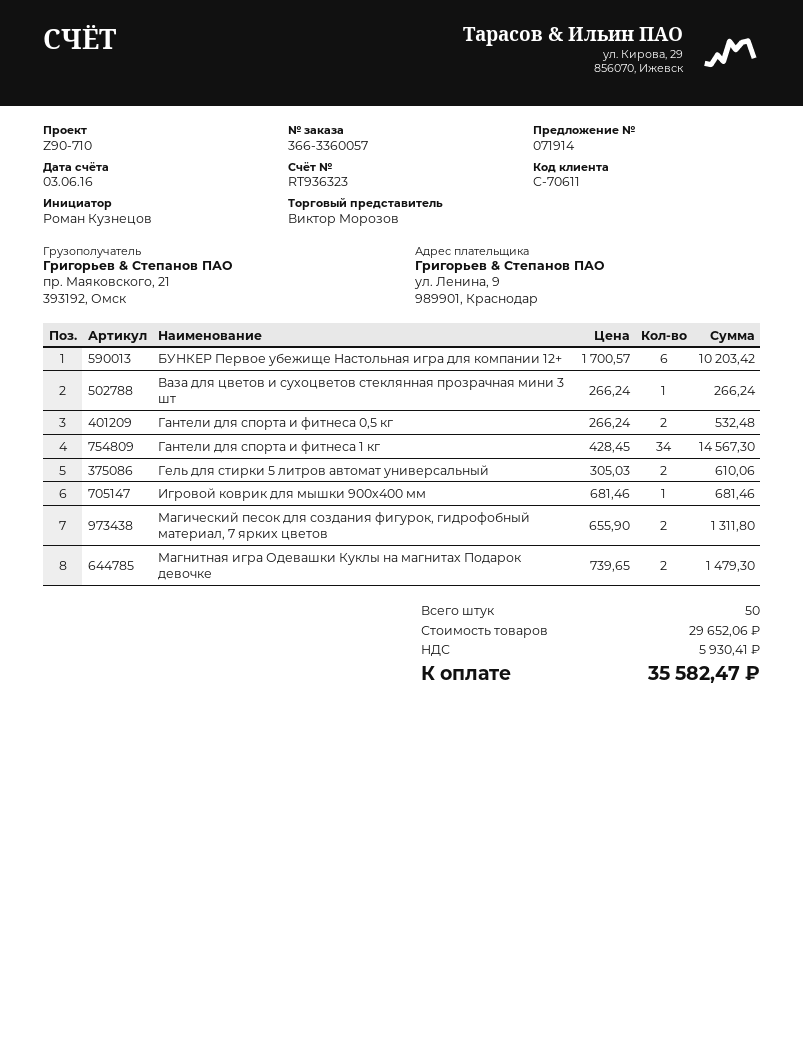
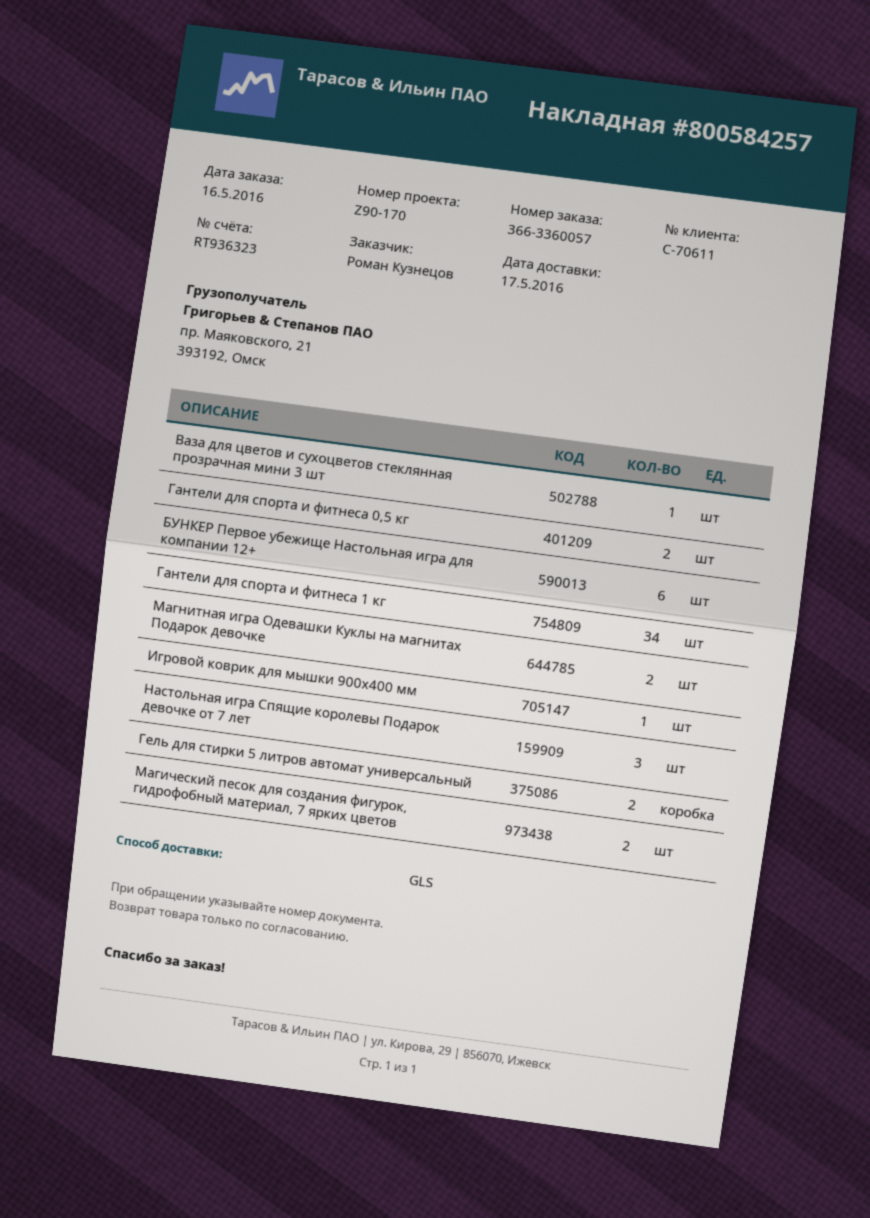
reference: Z90-710 -> Z90-170
Настольная игра Спящие королевы Подарок девочке от 7 лет: none -> 3

